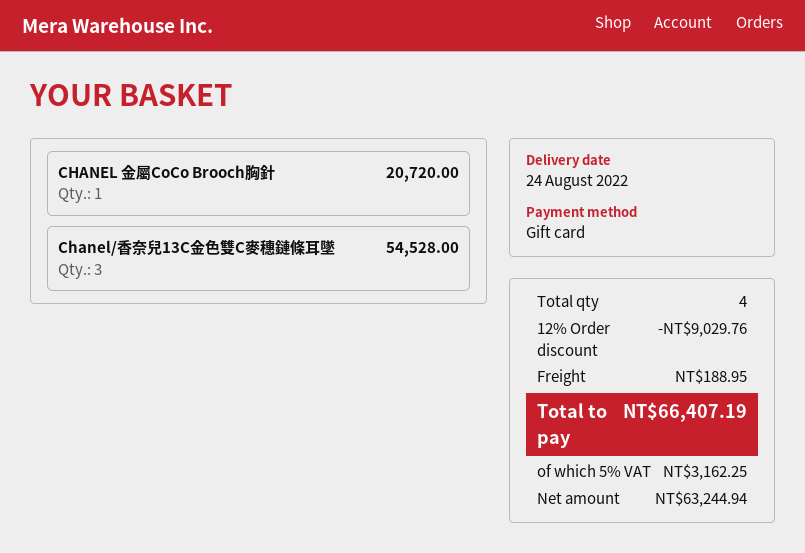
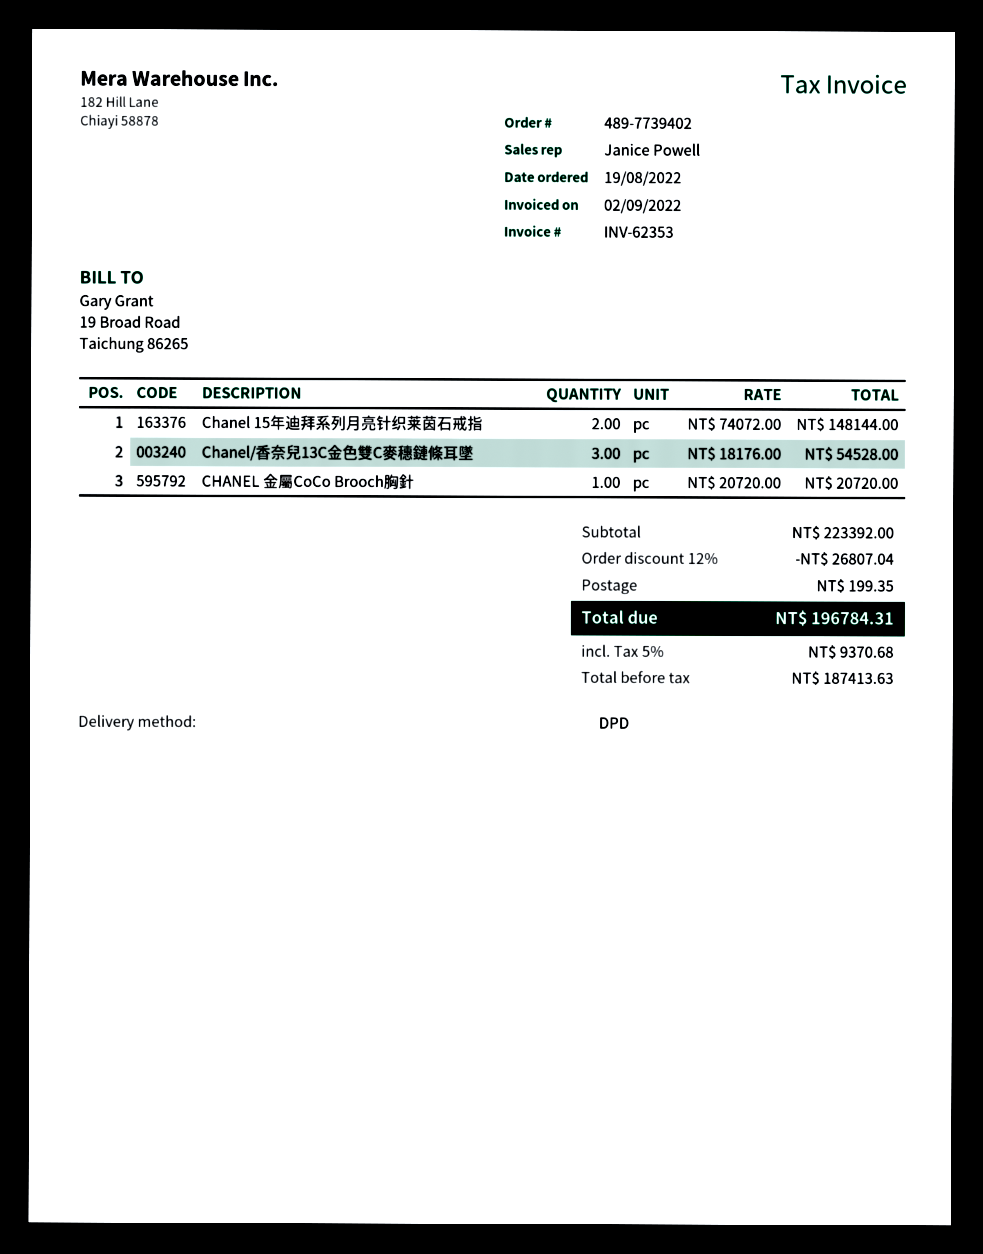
Chanel 15年迪拜系列月亮针织莱茵石戒指: none -> 2 for 148144.00
discount: 12% = 9029.76 -> 12% = 26807.04
shipping: 188.95 -> 199.35
net: 63244.94 -> 187413.63
tax: 5% = 3162.25 -> 5% = 9370.68
total: 66407.19 -> 196784.31

